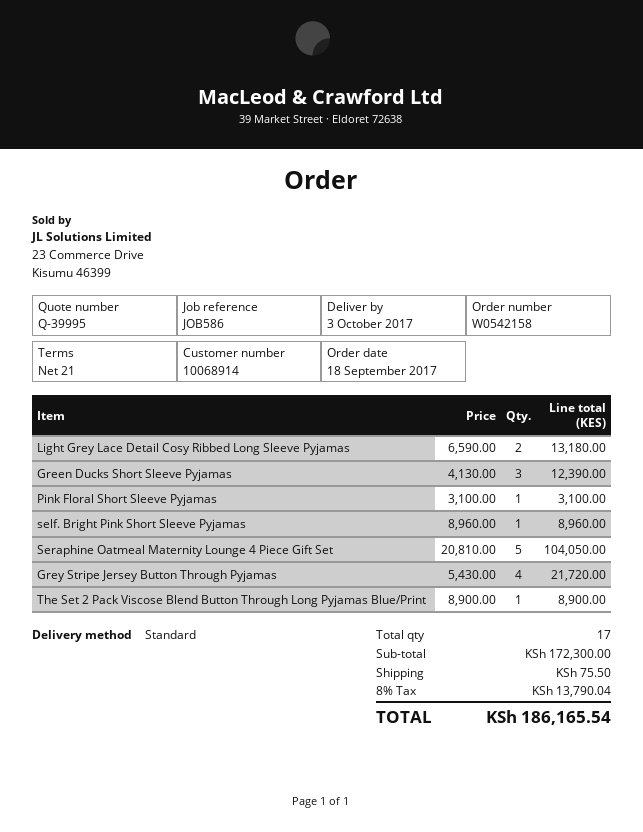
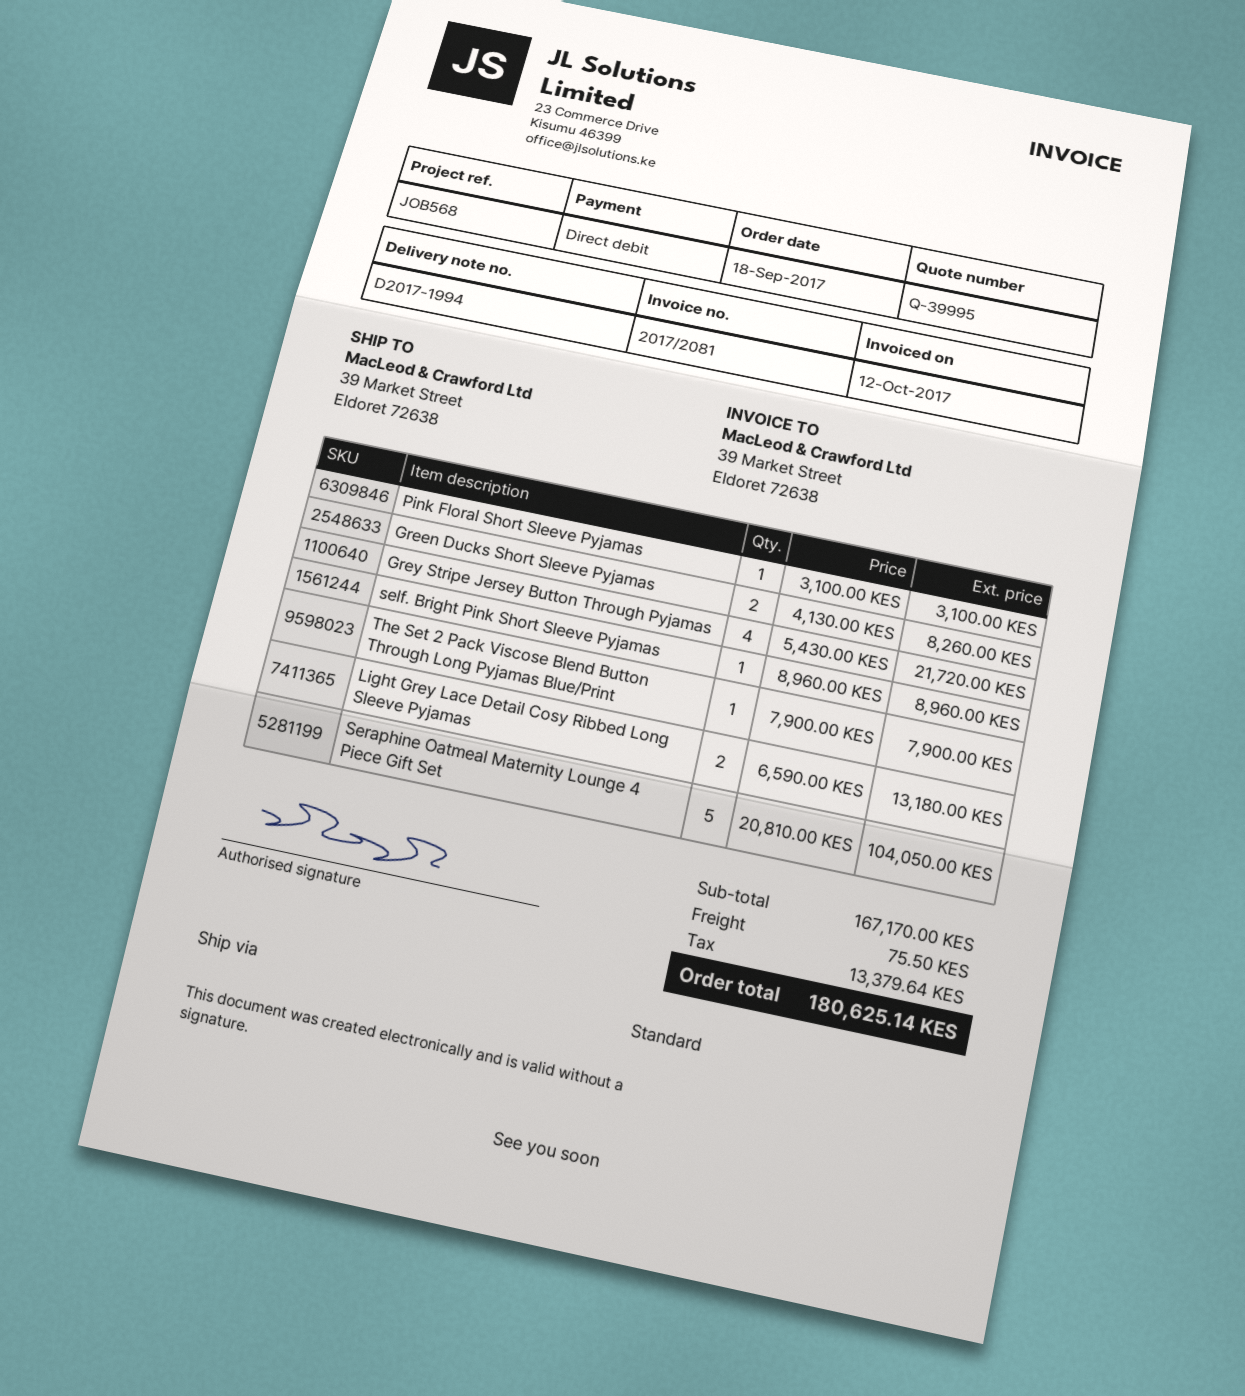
reference: JOB586 -> JOB568
Green Ducks Short Sleeve Pyjamas: 3 x 4130.00 = 12390.00 -> 2 x 4130.00 = 8260.00
The Set 2 Pack Viscose Blend Button Through Long Pyjamas Blue/Print: 1 x 8900.00 = 8900.00 -> 1 x 7900.00 = 7900.00
subtotal: 172300.00 -> 167170.00
tax: 13790.04 -> 13379.64
total: 186165.54 -> 180625.14

